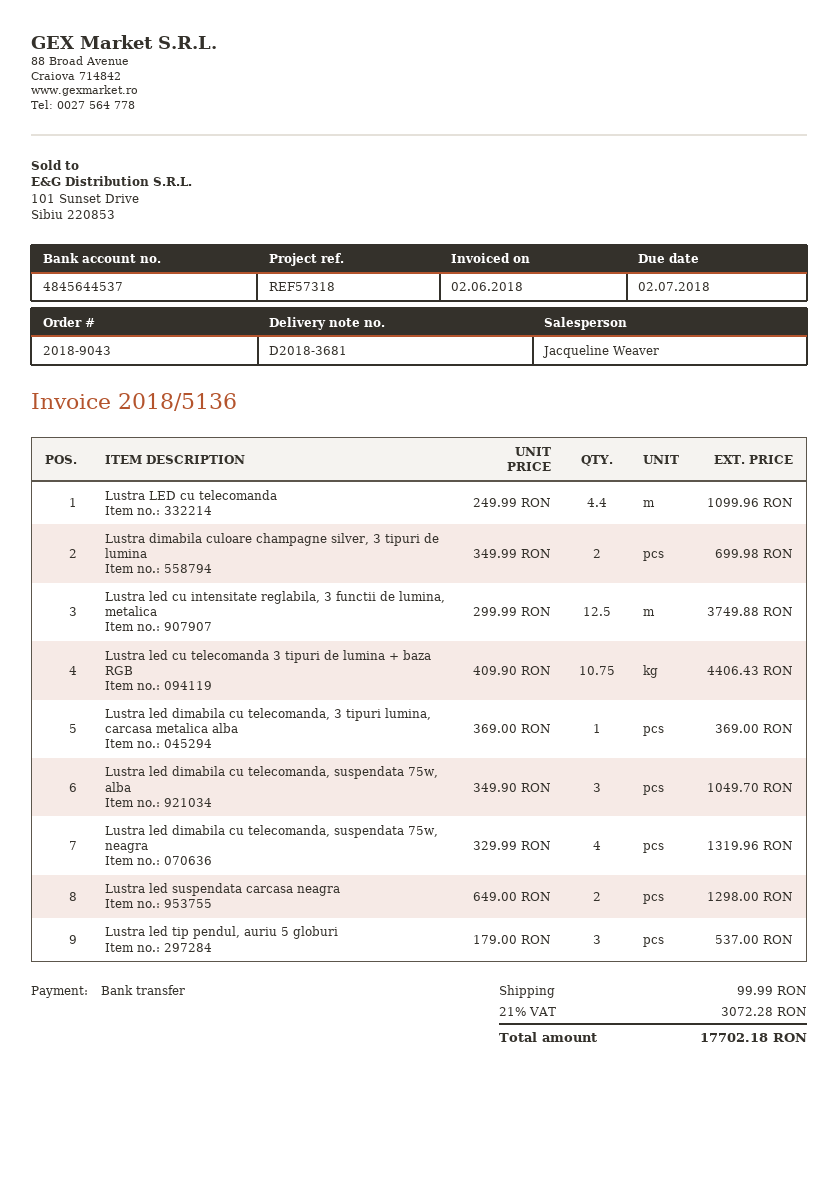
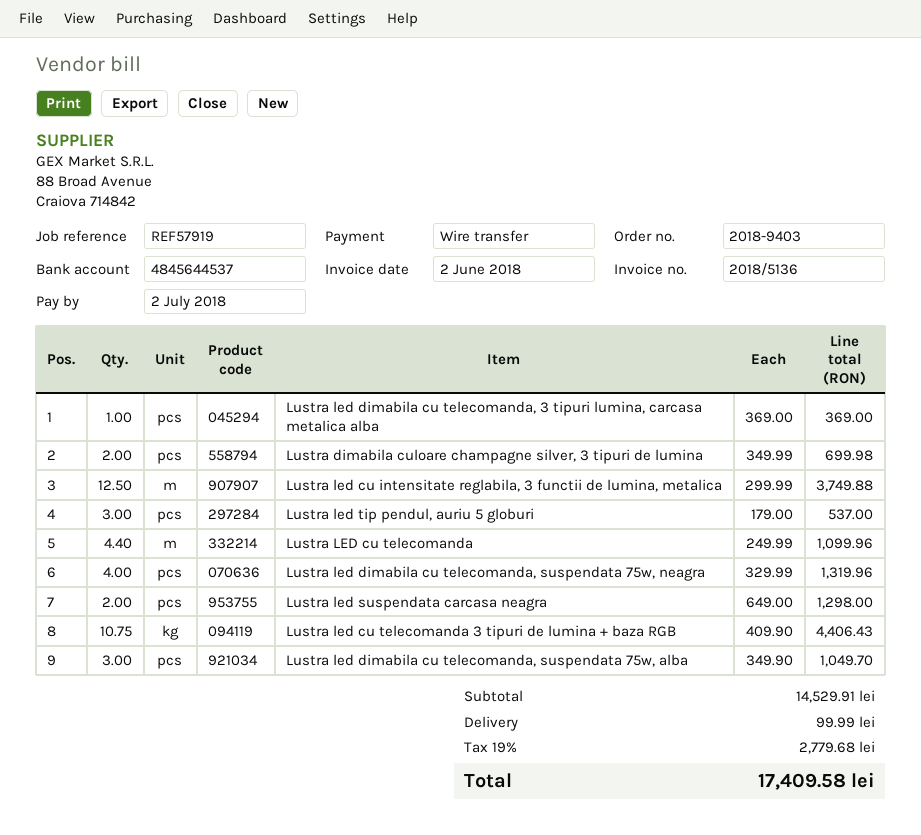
order number: 2018-9043 -> 2018-9403
reference: REF57318 -> REF57919
tax: 21% = 3072.28 -> 19% = 2779.68
total: 17702.18 -> 17409.58

